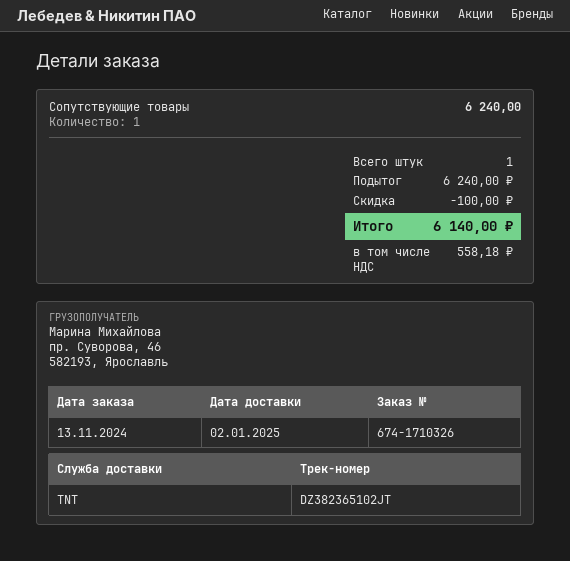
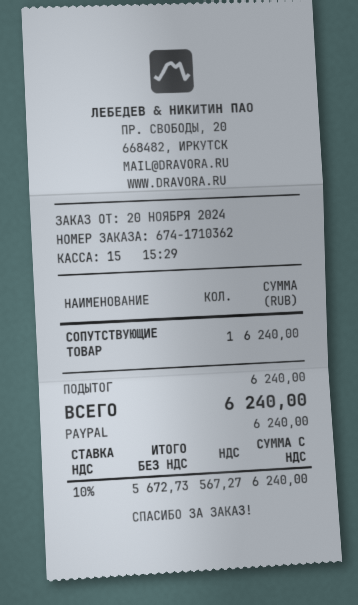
order number: 674-1710326 -> 674-1710362
order date: 2024-11-13 -> 2024-11-20
discount: 100.00 -> none
tax: 558.18 -> 567.27
total: 6140.00 -> 6240.00

